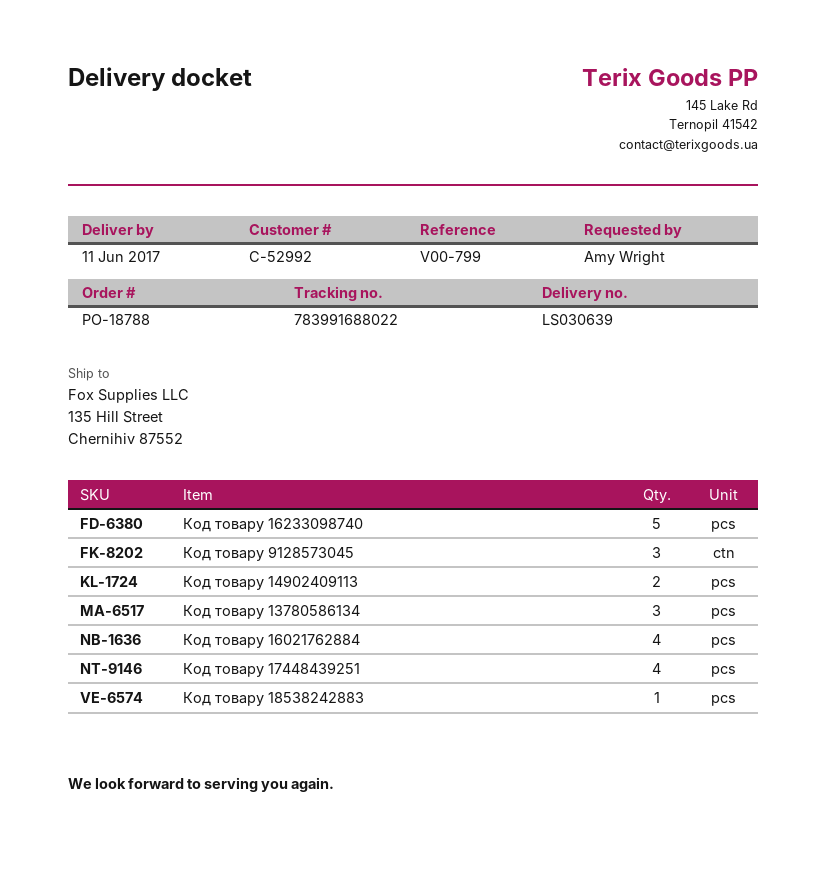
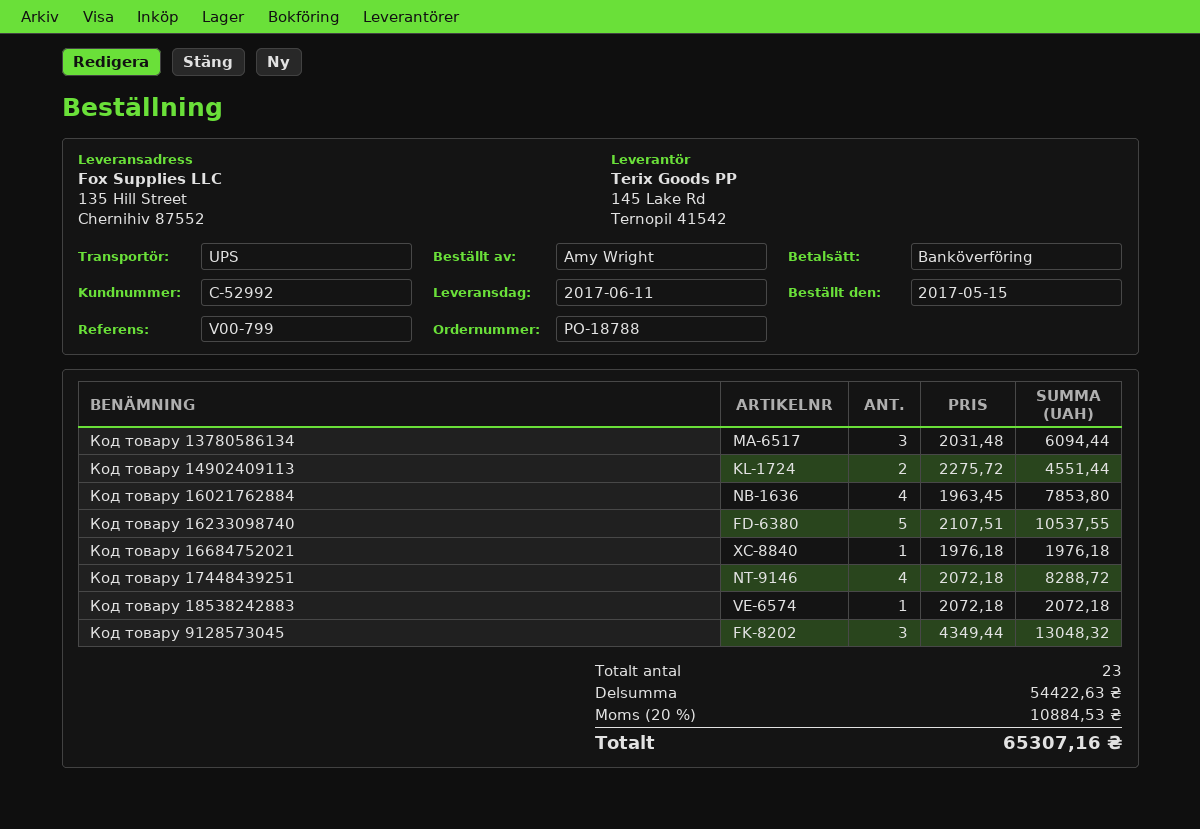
Код товару 16684752021: none -> 1

